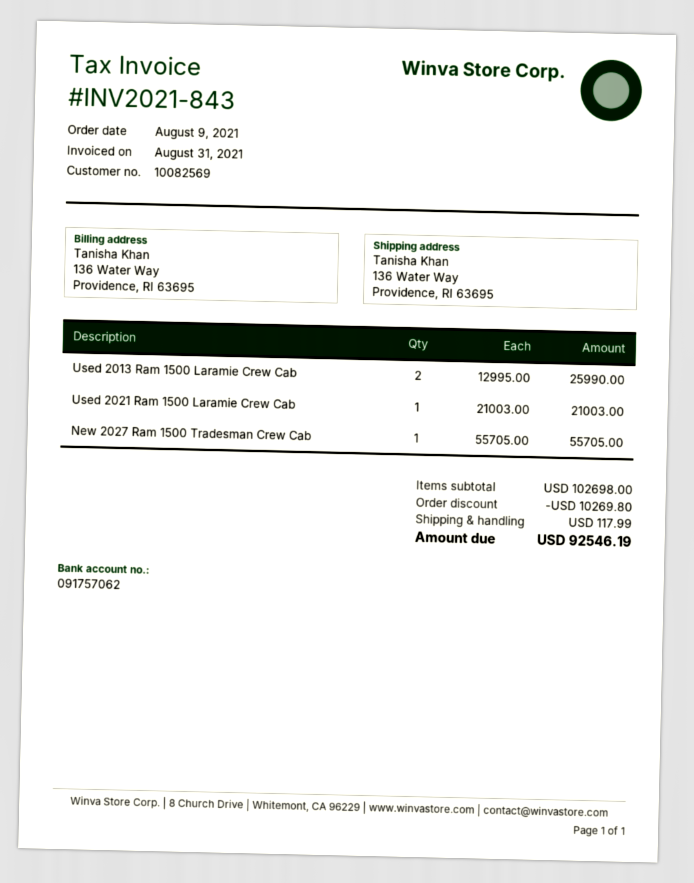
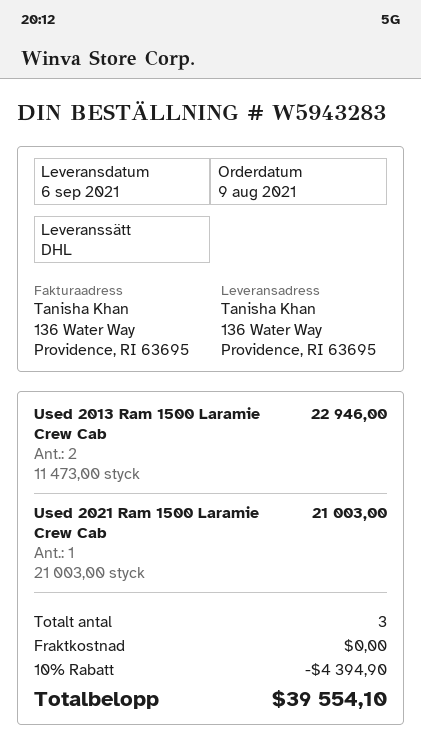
Used 2013 Ram 1500 Laramie Crew Cab: 2 x 12995.00 = 25990.00 -> 2 x 11473.00 = 22946.00
New 2027 Ram 1500 Tradesman Crew Cab: 1 x 55705.00 = 55705.00 -> none
discount: 10269.80 -> 4394.90
shipping: 117.99 -> 0.00
total: 92546.19 -> 39554.10

